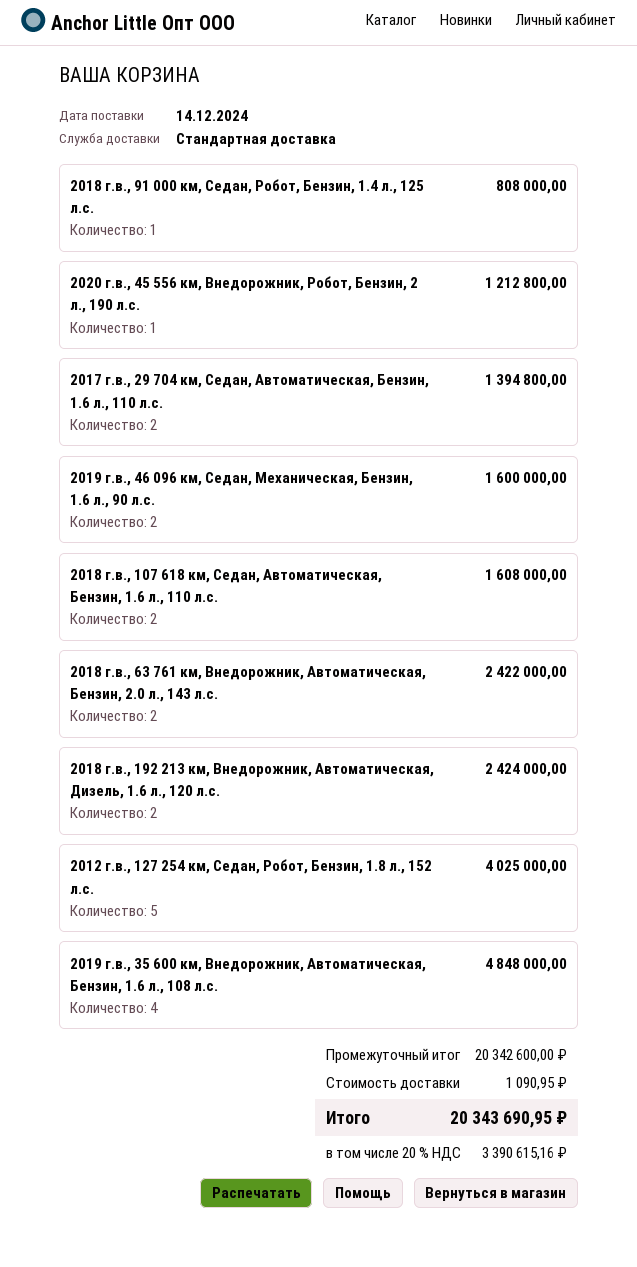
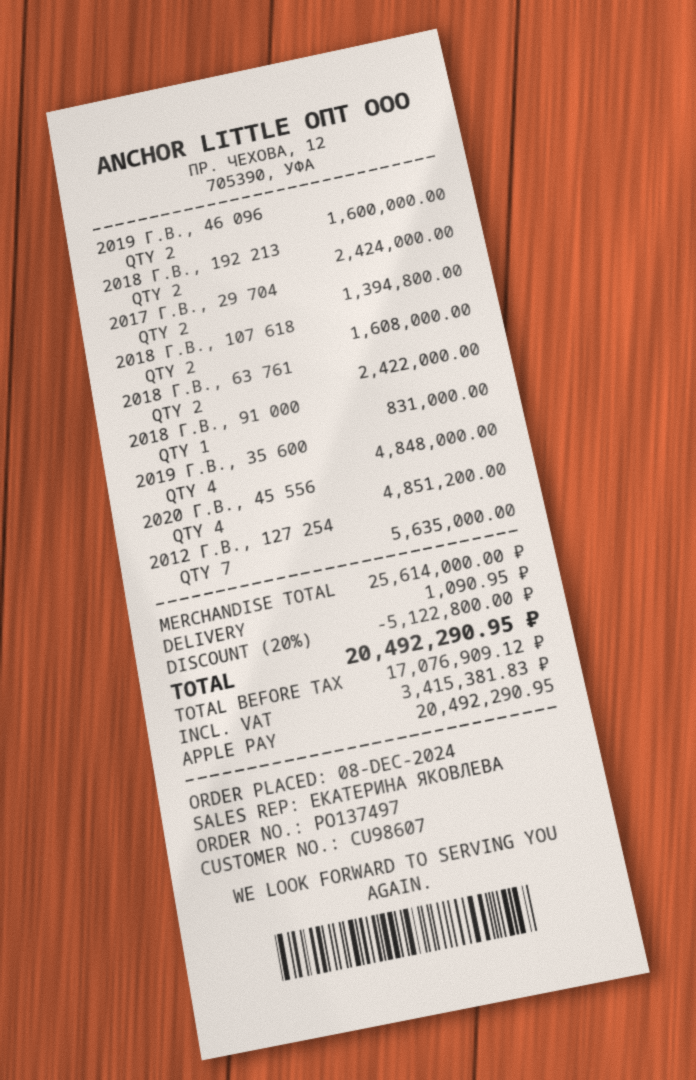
2018 г.в., 91 000 км, Седан, Робот, Бензин, 1.4 л., 125 л.с.: 1 for 808000.00 -> 1 for 831000.00
2020 г.в., 45 556 км, Внедорожник, Робот, Бензин, 2 л., 190 л.с.: 1 for 1212800.00 -> 4 for 4851200.00
2012 г.в., 127 254 км, Седан, Робот, Бензин, 1.8 л., 152 л.с.: 5 for 4025000.00 -> 7 for 5635000.00
subtotal: 20342600.00 -> 25614000.00
discount: none -> 20% = 5122800.00
tax: 3390615.16 -> 3415381.83
total: 20343690.95 -> 20492290.95

